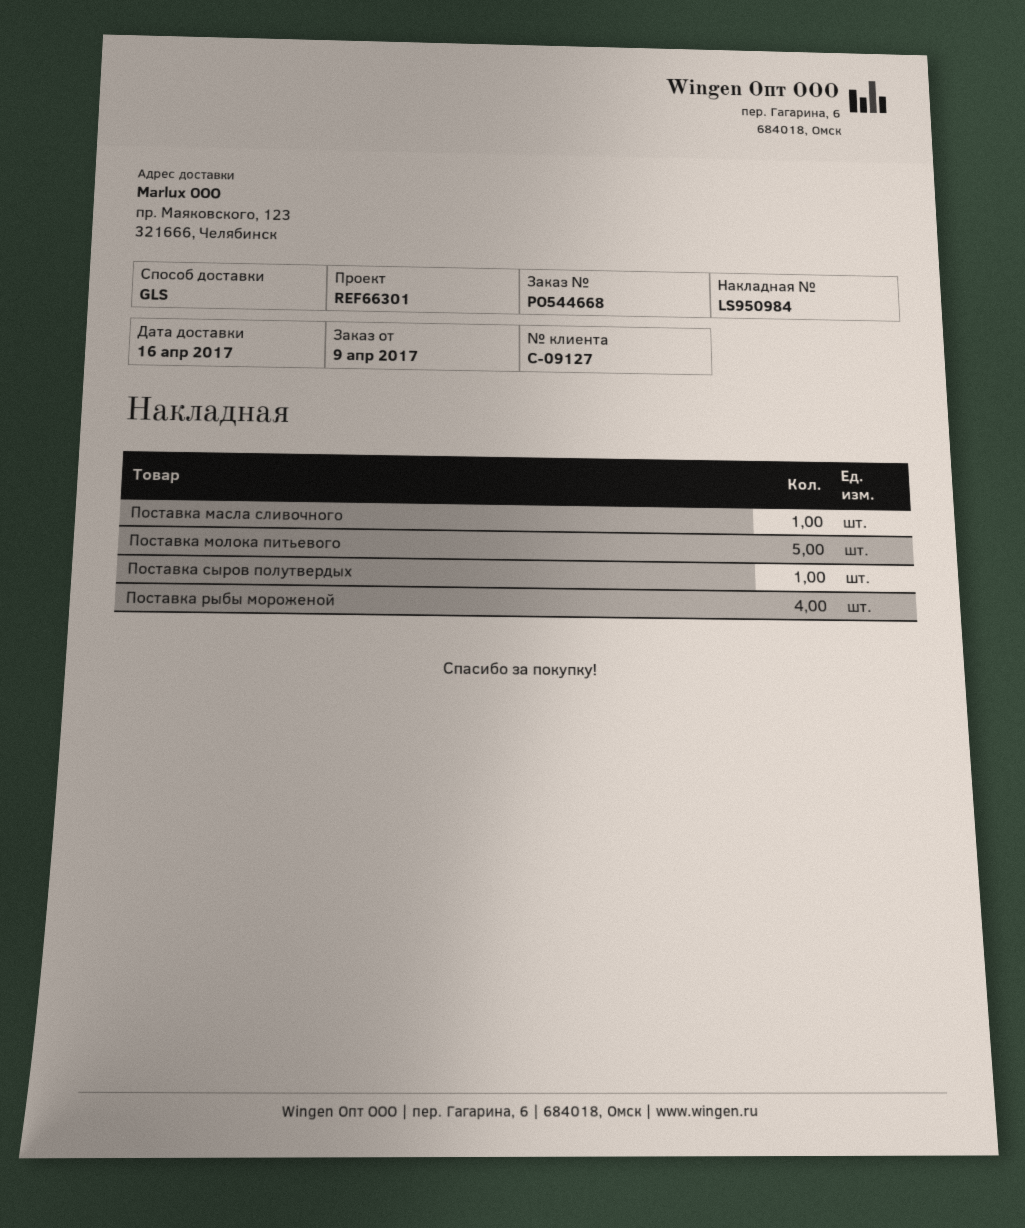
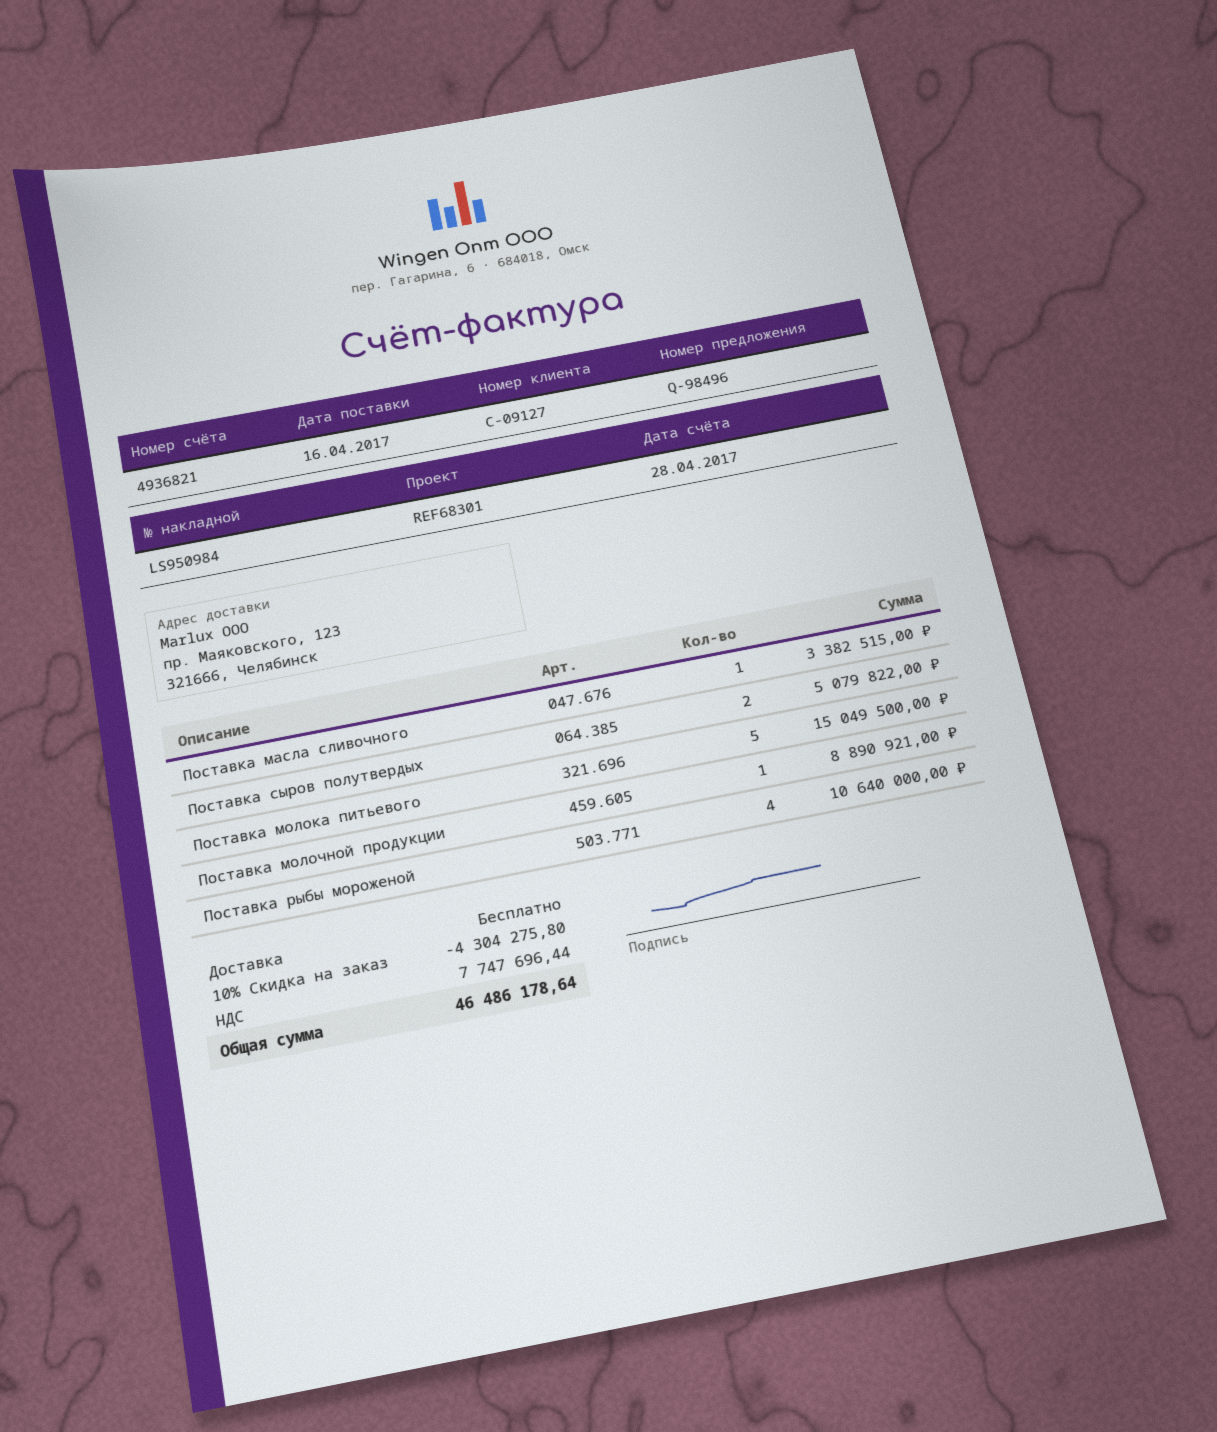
reference: REF66301 -> REF68301
Поставка сыров полутвердых: 1 -> 2
Поставка молочной продукции: none -> 1

